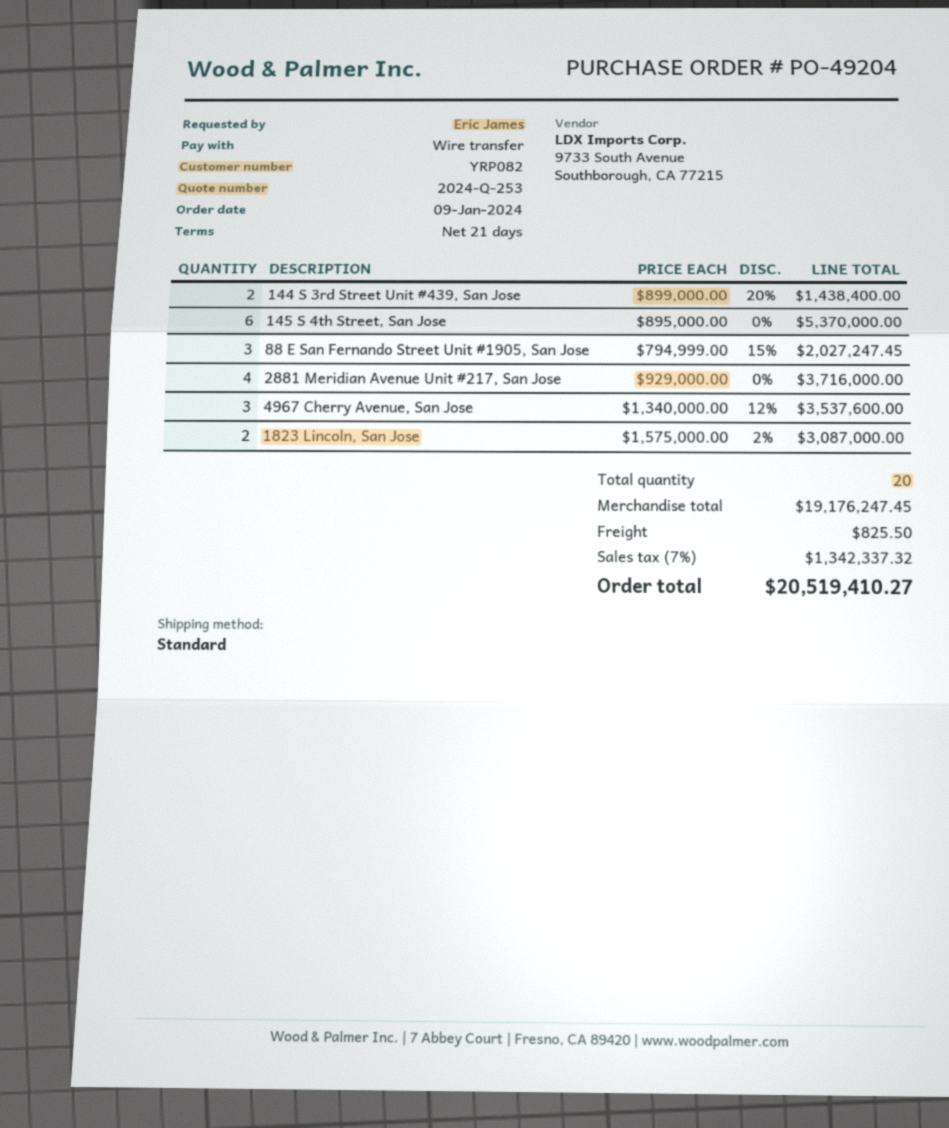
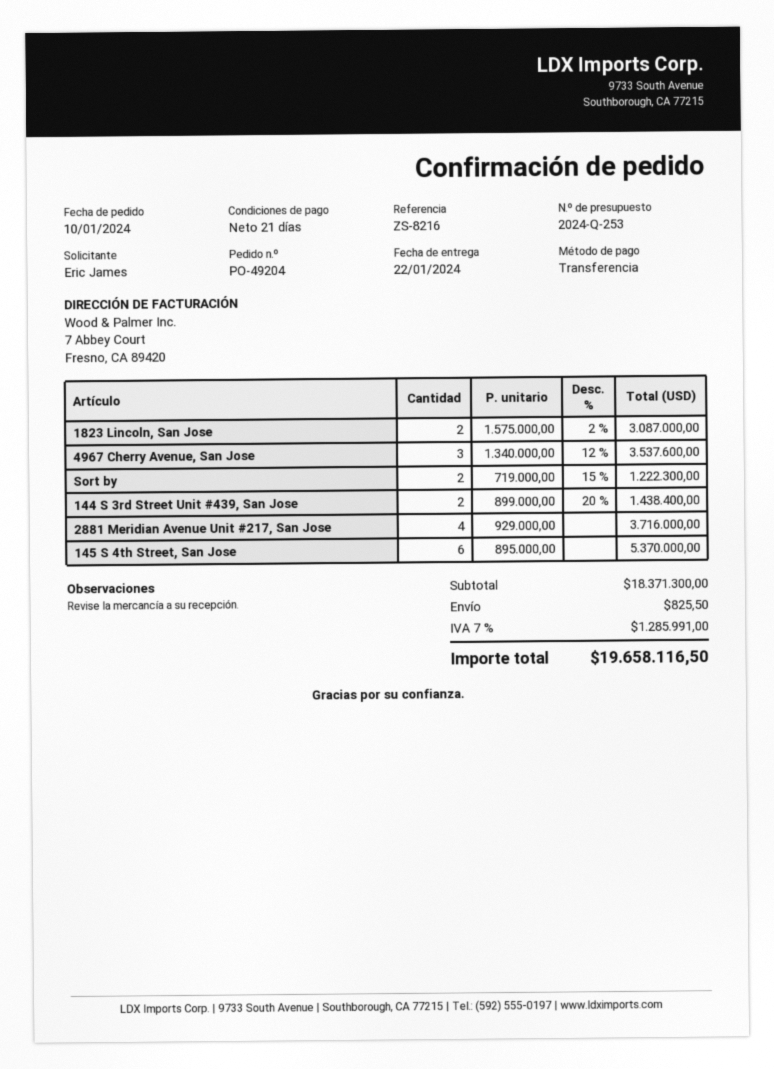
order date: 2024-01-09 -> 2024-01-10
88 E San Fernando Street Unit #1905, San Jose: 3 x 794999.00 - 15% = 2027247.45 -> none
Sort by: none -> 2 x 719000.00 - 15% = 1222300.00
subtotal: 19176247.45 -> 18371300.00
tax: 7% = 1342337.32 -> 7% = 1285991.00
total: 20519410.27 -> 19658116.50

